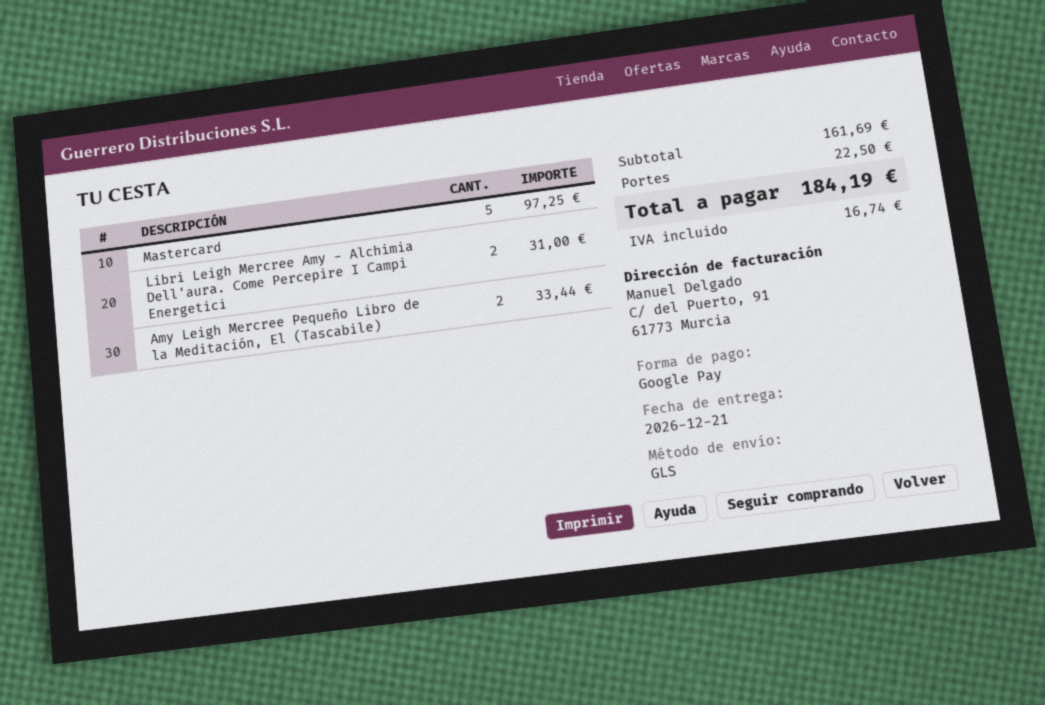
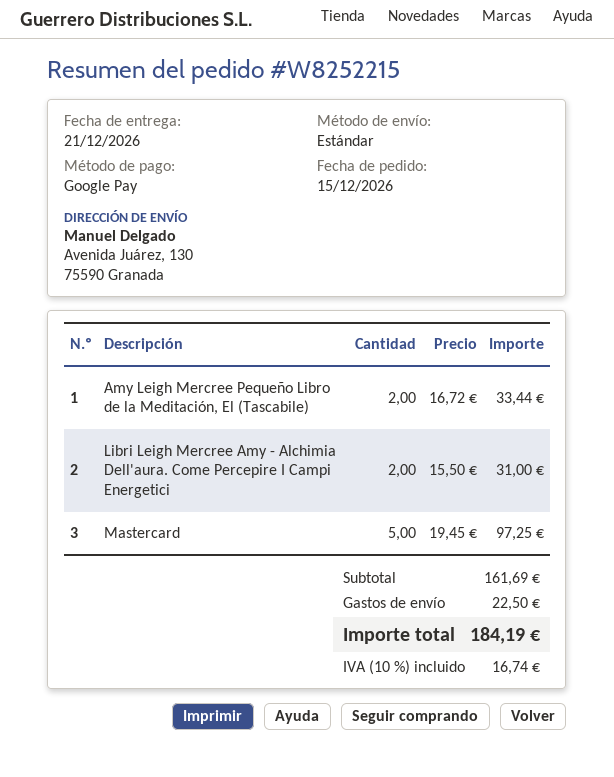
shipping method: GLS -> standard

